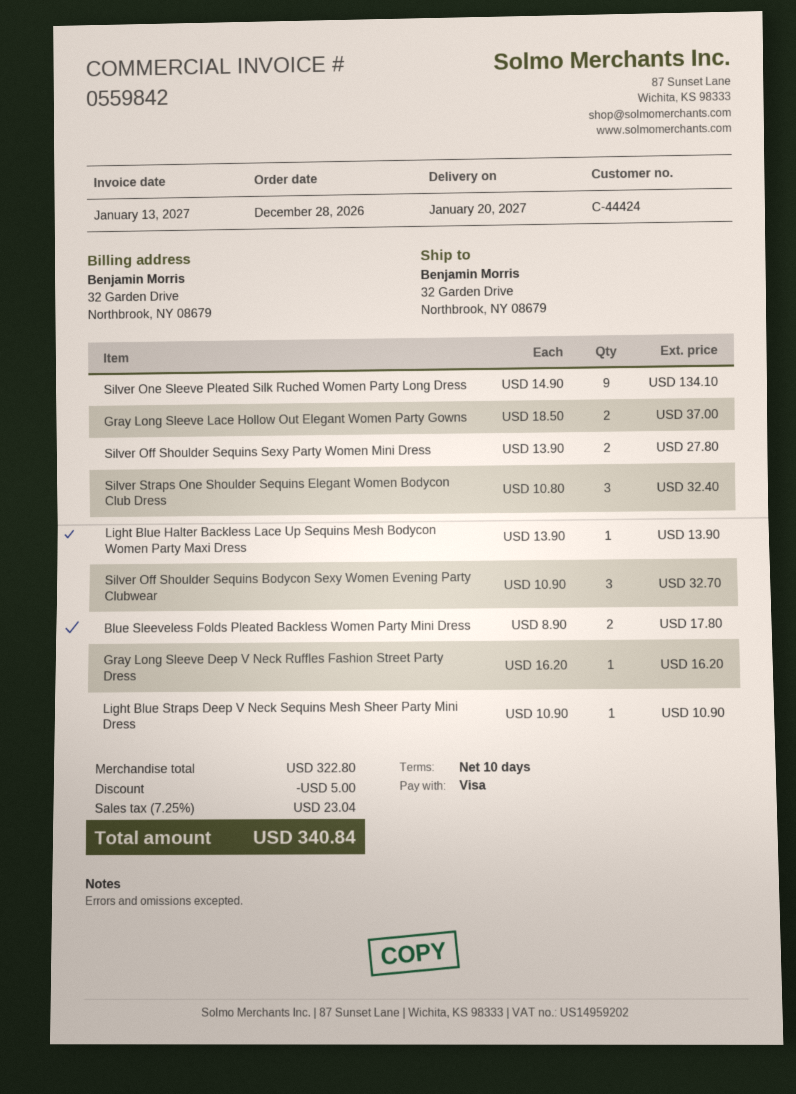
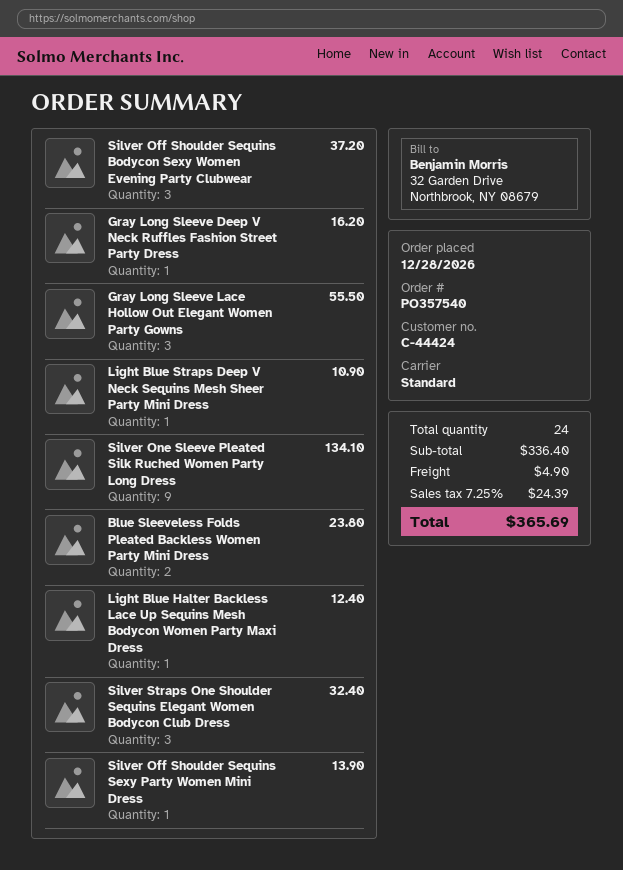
Gray Long Sleeve Lace Hollow Out Elegant Women Party Gowns: 2 for 37.00 -> 3 for 55.50
Silver Off Shoulder Sequins Sexy Party Women Mini Dress: 2 for 27.80 -> 1 for 13.90
Light Blue Halter Backless Lace Up Sequins Mesh Bodycon Women Party Maxi Dress: 1 for 13.90 -> 1 for 12.40
Silver Off Shoulder Sequins Bodycon Sexy Women Evening Party Clubwear: 3 for 32.70 -> 3 for 37.20
Blue Sleeveless Folds Pleated Backless Women Party Mini Dress: 2 for 17.80 -> 2 for 23.80
subtotal: 322.80 -> 336.40
discount: 5.00 -> none
shipping: none -> 4.90
tax: 7.25% = 23.04 -> 7.25% = 24.39
total: 340.84 -> 365.69

